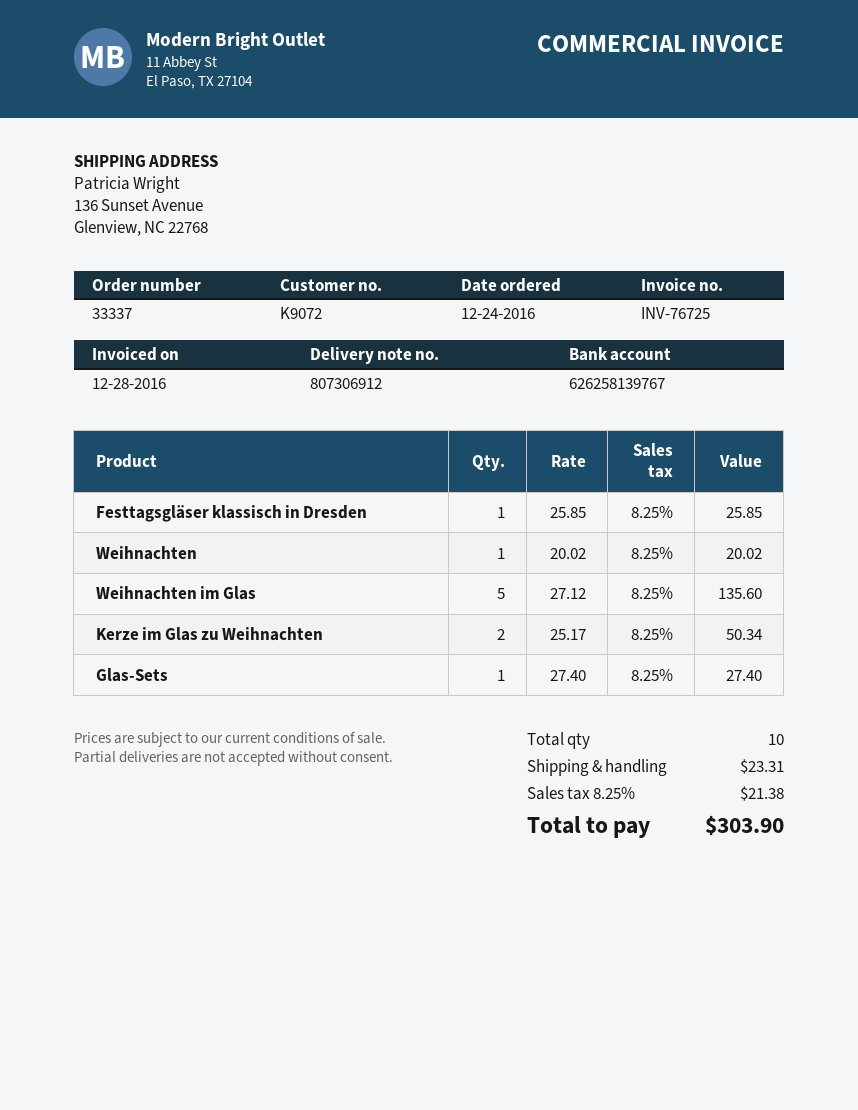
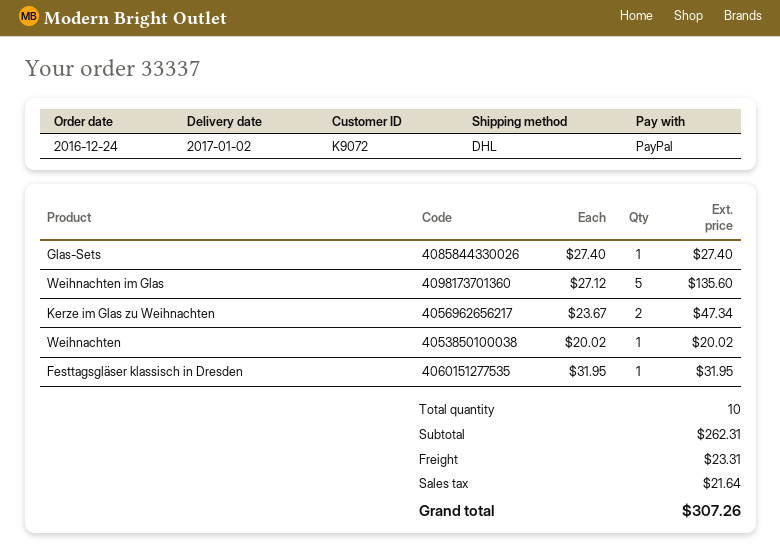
Festtagsgläser klassisch in Dresden: 1 x 25.85 = 25.85 -> 1 x 31.95 = 31.95
Kerze im Glas zu Weihnachten: 2 x 25.17 = 50.34 -> 2 x 23.67 = 47.34
tax: 21.38 -> 21.64
total: 303.90 -> 307.26

